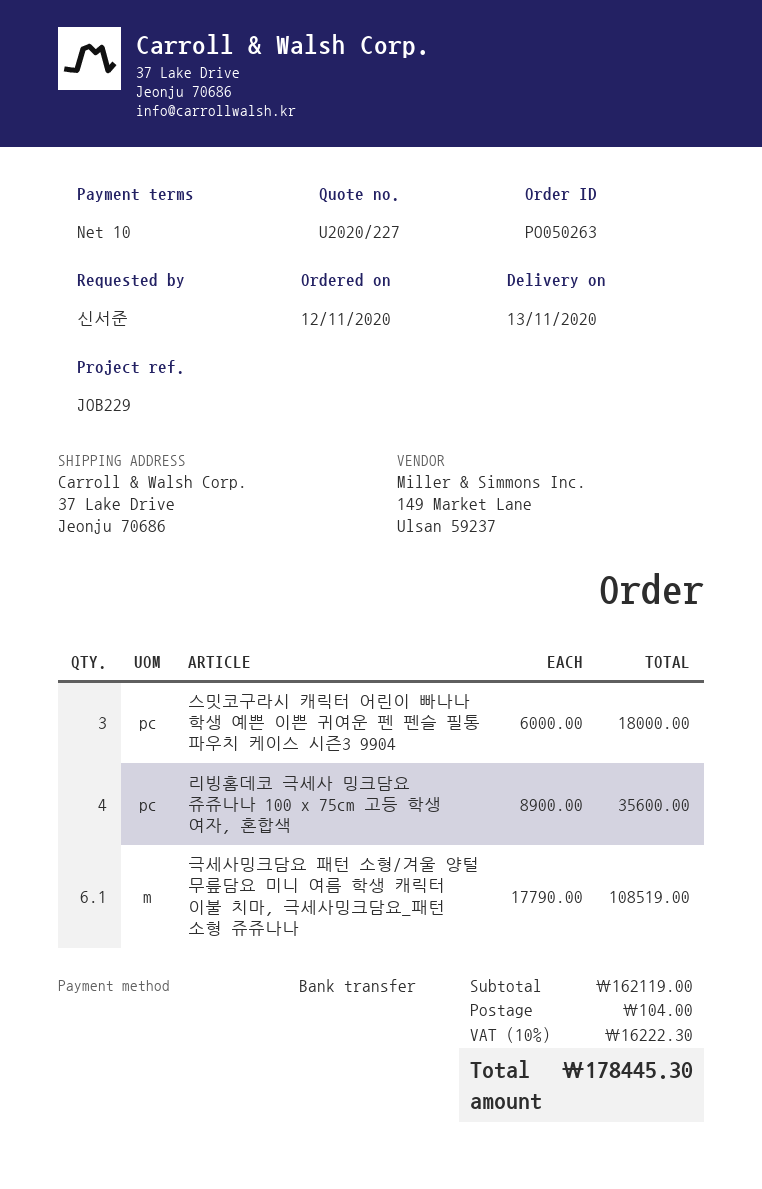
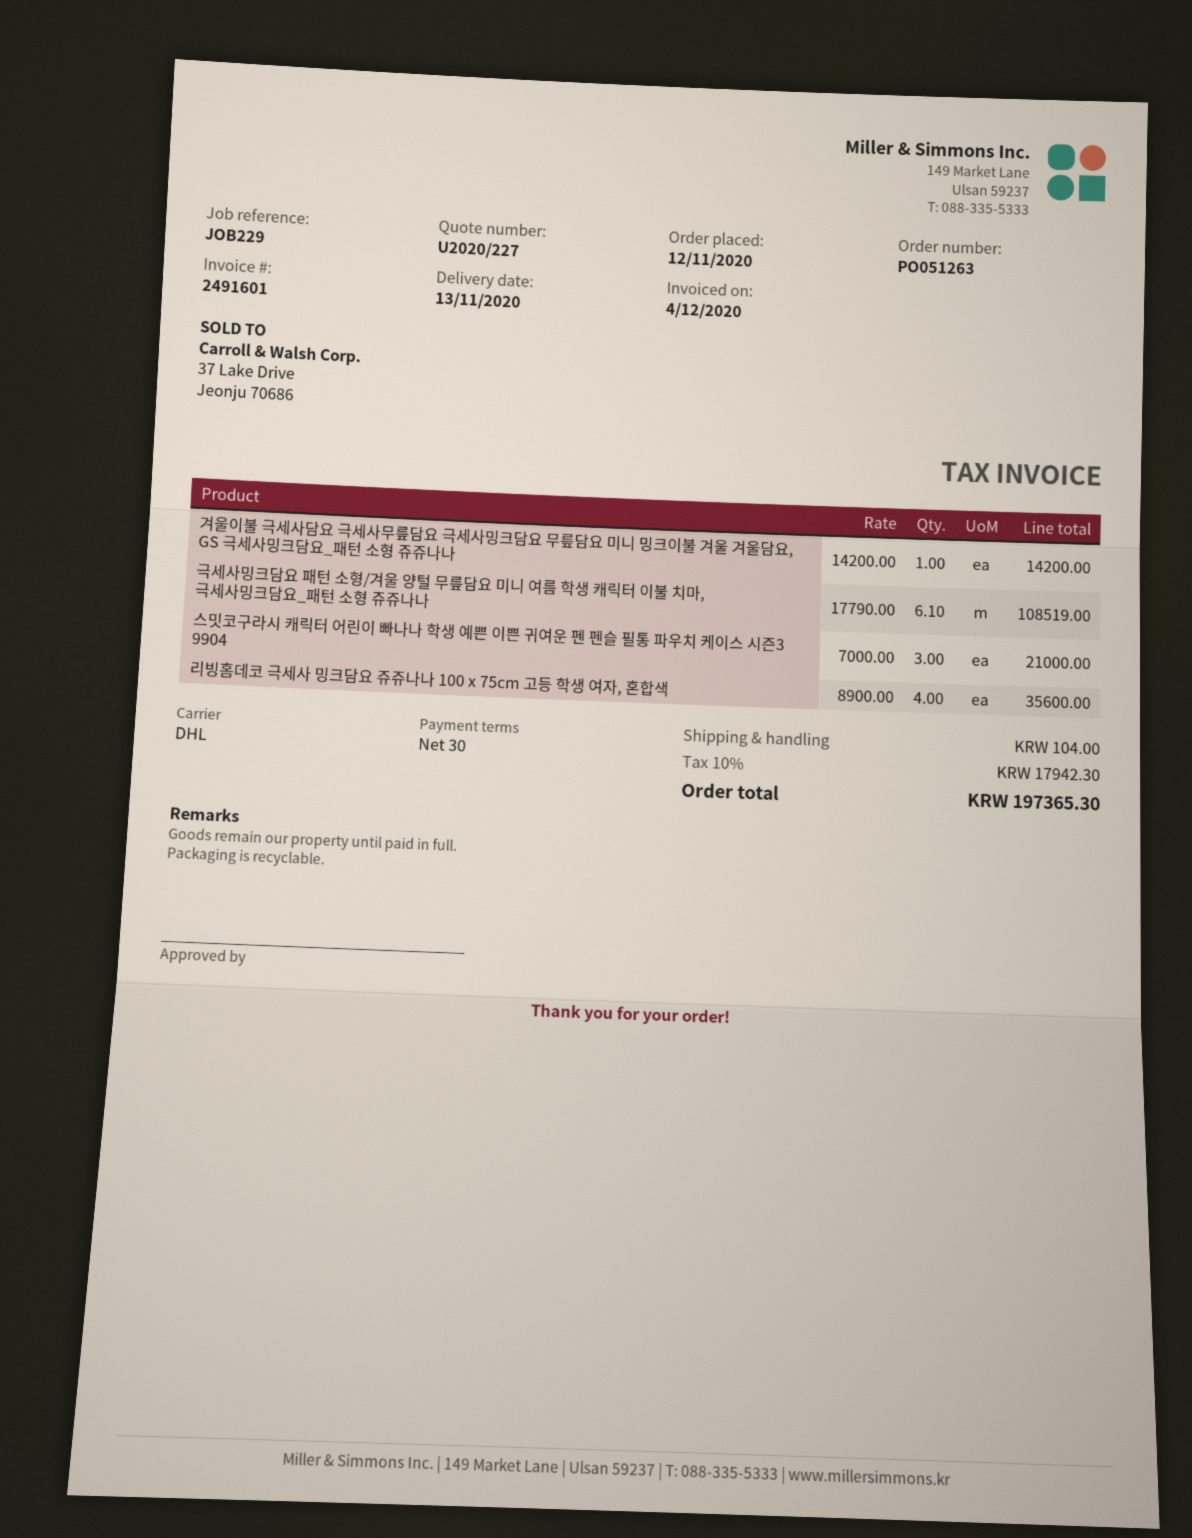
order number: PO050263 -> PO051263
payment terms: 10 days -> 30 days
스밋코구라시 캐릭터 어린이 빠나나 학생 예쁜 이쁜 귀여운 펜 펜슬 필통 파우치 케이스 시즌3 9904: 3 x 6000.00 = 18000.00 -> 3 x 7000.00 = 21000.00
겨울이불 극세사담요 극세사무릎담요 극세사밍크담요 무릎담요 미니 밍크이불 겨울 겨울담요, GS 극세사밍크담요_패턴 소형 쥬쥬나나: none -> 1 x 14200.00 = 14200.00
tax: 10% = 16222.30 -> 10% = 17942.30
total: 178445.30 -> 197365.30

